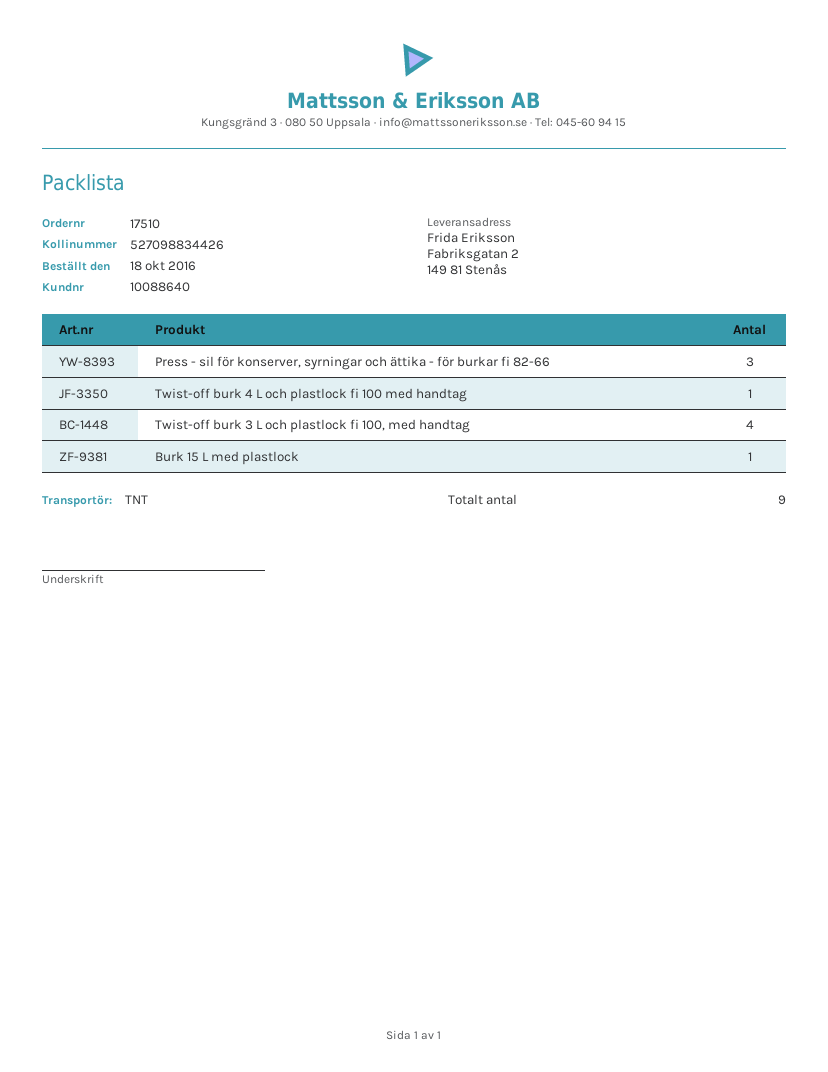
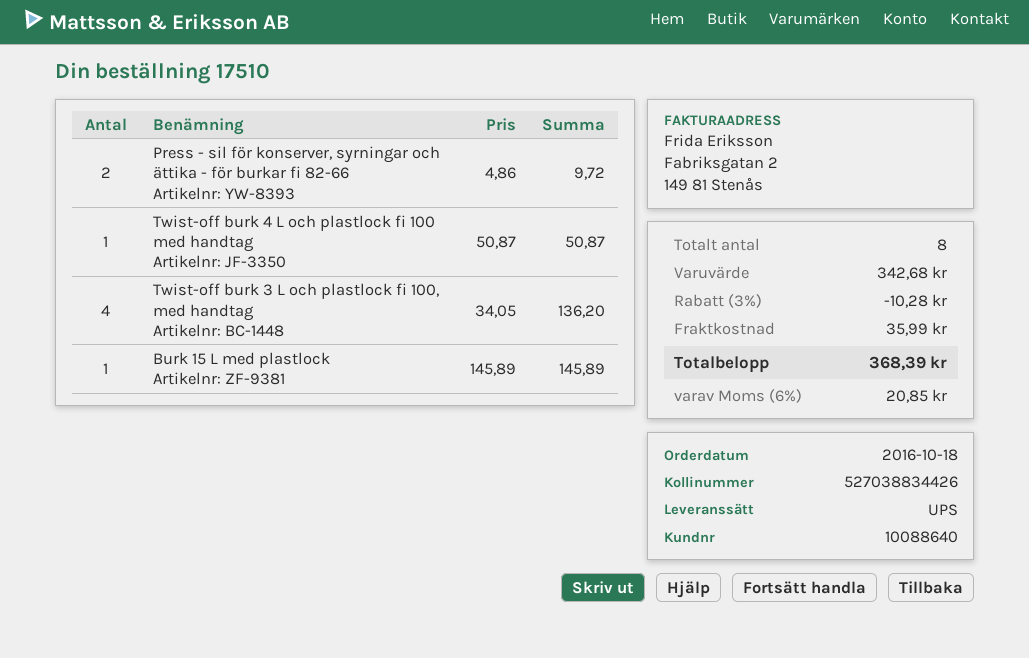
shipping method: TNT -> UPS
tracking number: 527098834426 -> 527038834426
Press - sil för konserver, syrningar och ättika - för burkar fi 82-66: 3 -> 2
total quantity: 9 -> 8

